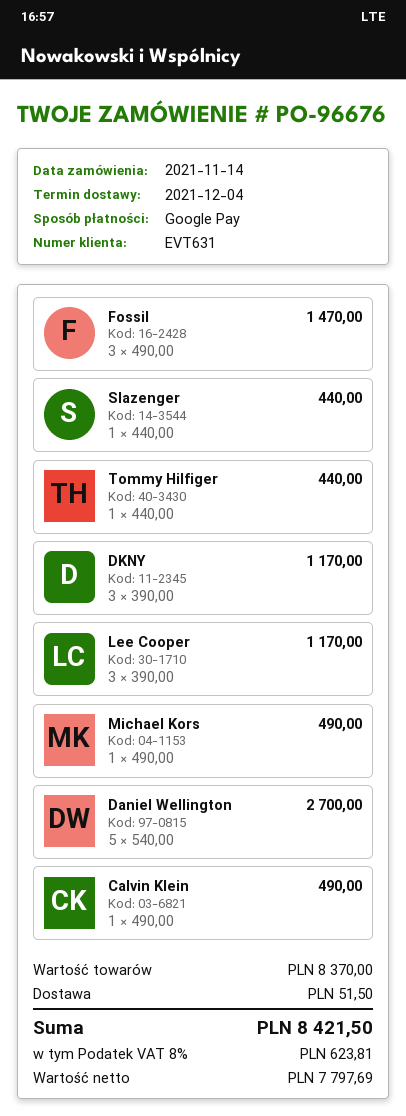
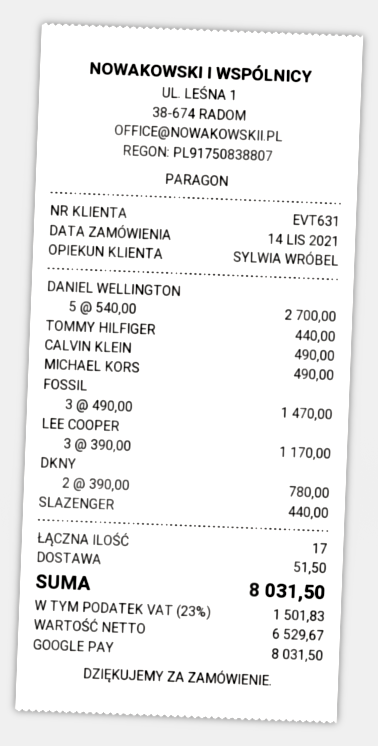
DKNY: 3 x 390.00 = 1170.00 -> 2 x 390.00 = 780.00
net: 7797.69 -> 6529.67
tax: 8% = 623.81 -> 23% = 1501.83
total: 8421.50 -> 8031.50

